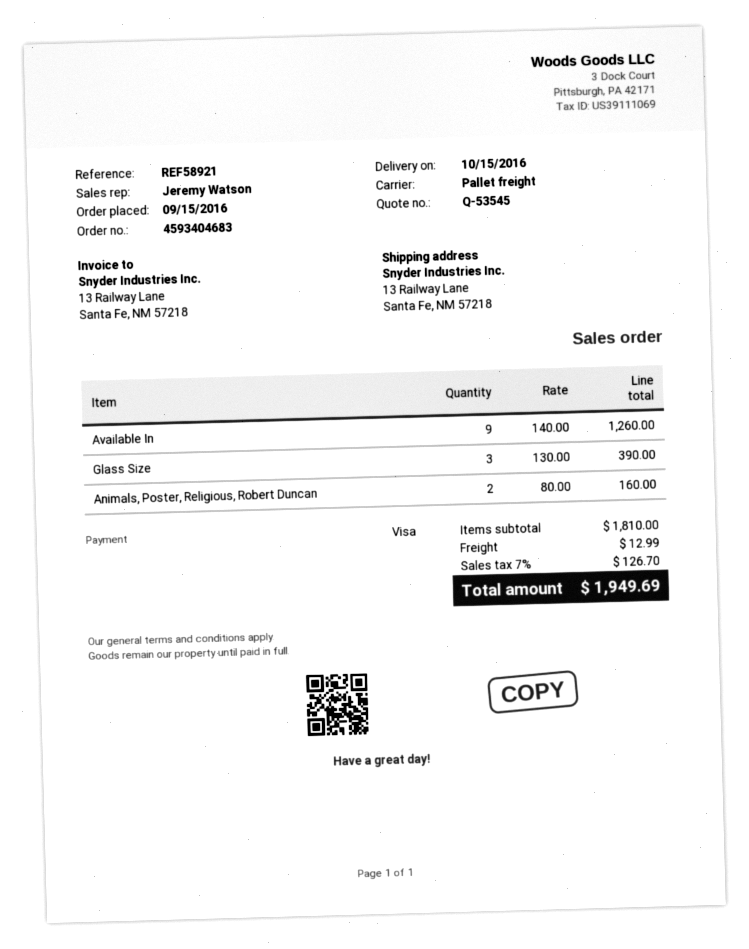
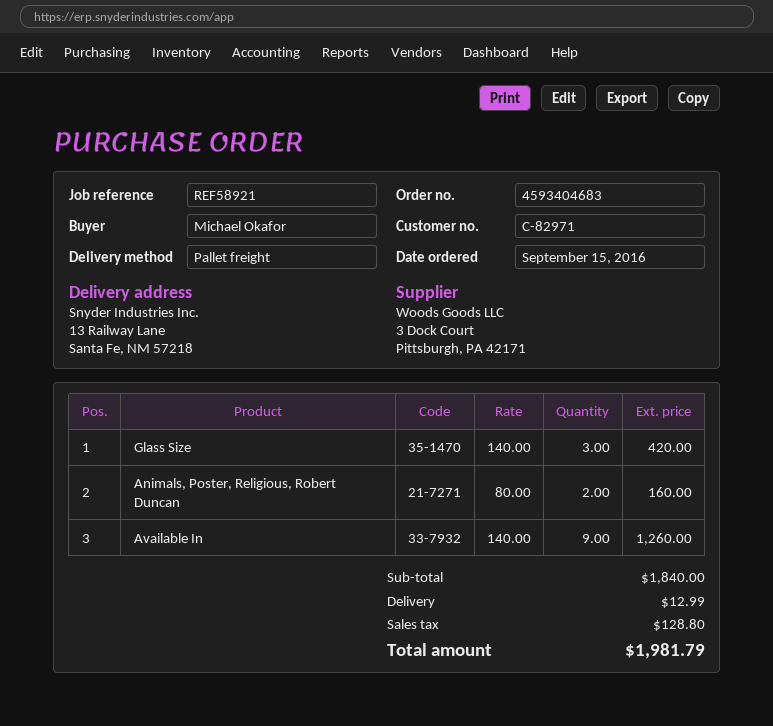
Glass Size: 3 x 130.00 = 390.00 -> 3 x 140.00 = 420.00
subtotal: 1810.00 -> 1840.00
tax: 126.70 -> 128.80
total: 1949.69 -> 1981.79

